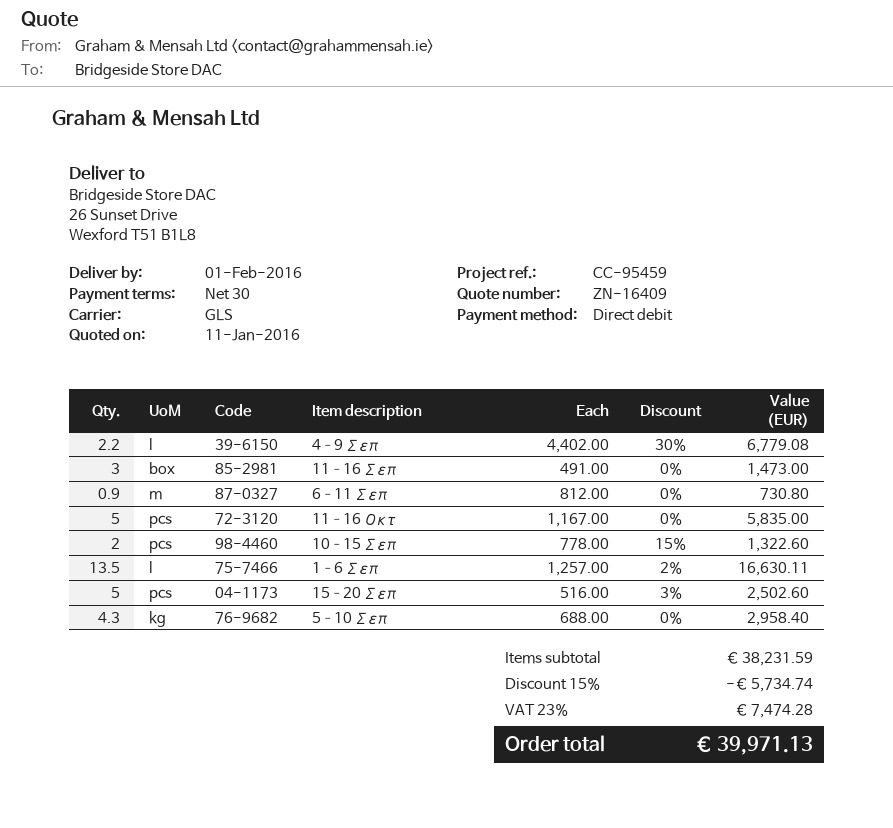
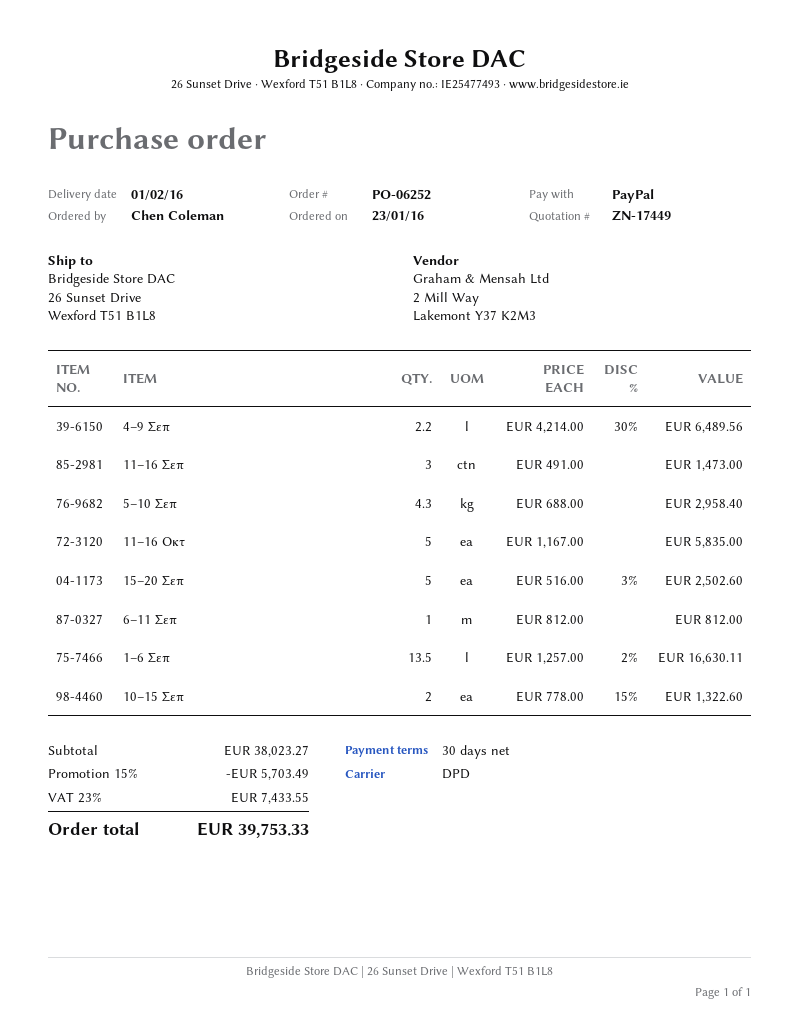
quote number: ZN-16409 -> ZN-17449
payment method: direct debit -> PayPal
shipping method: GLS -> DPD
4–9 Σεπ: 2.2 x 4402.00 - 30% = 6779.08 -> 2.2 x 4214.00 - 30% = 6489.56
6–11 Σεπ: 0.9 x 812.00 = 730.80 -> 1 x 812.00 = 812.00
subtotal: 38231.59 -> 38023.27
discount: 15% = 5734.74 -> 15% = 5703.49
tax: 23% = 7474.28 -> 23% = 7433.55
total: 39971.13 -> 39753.33

